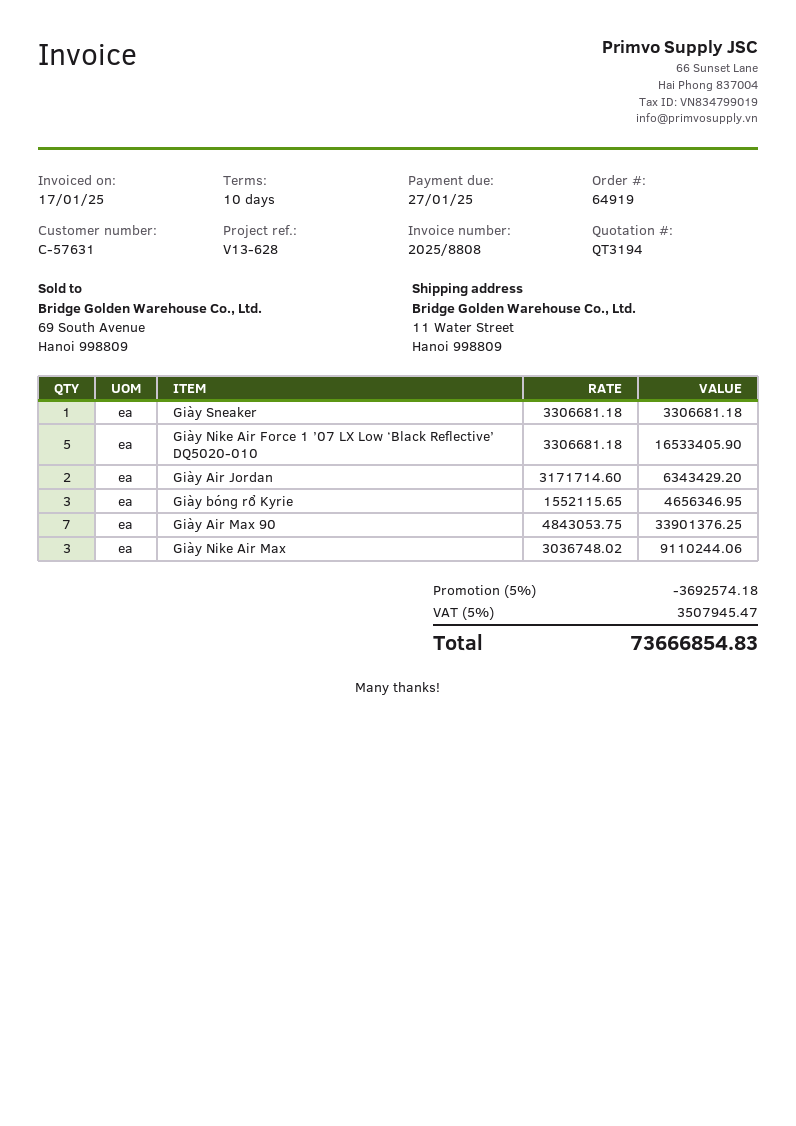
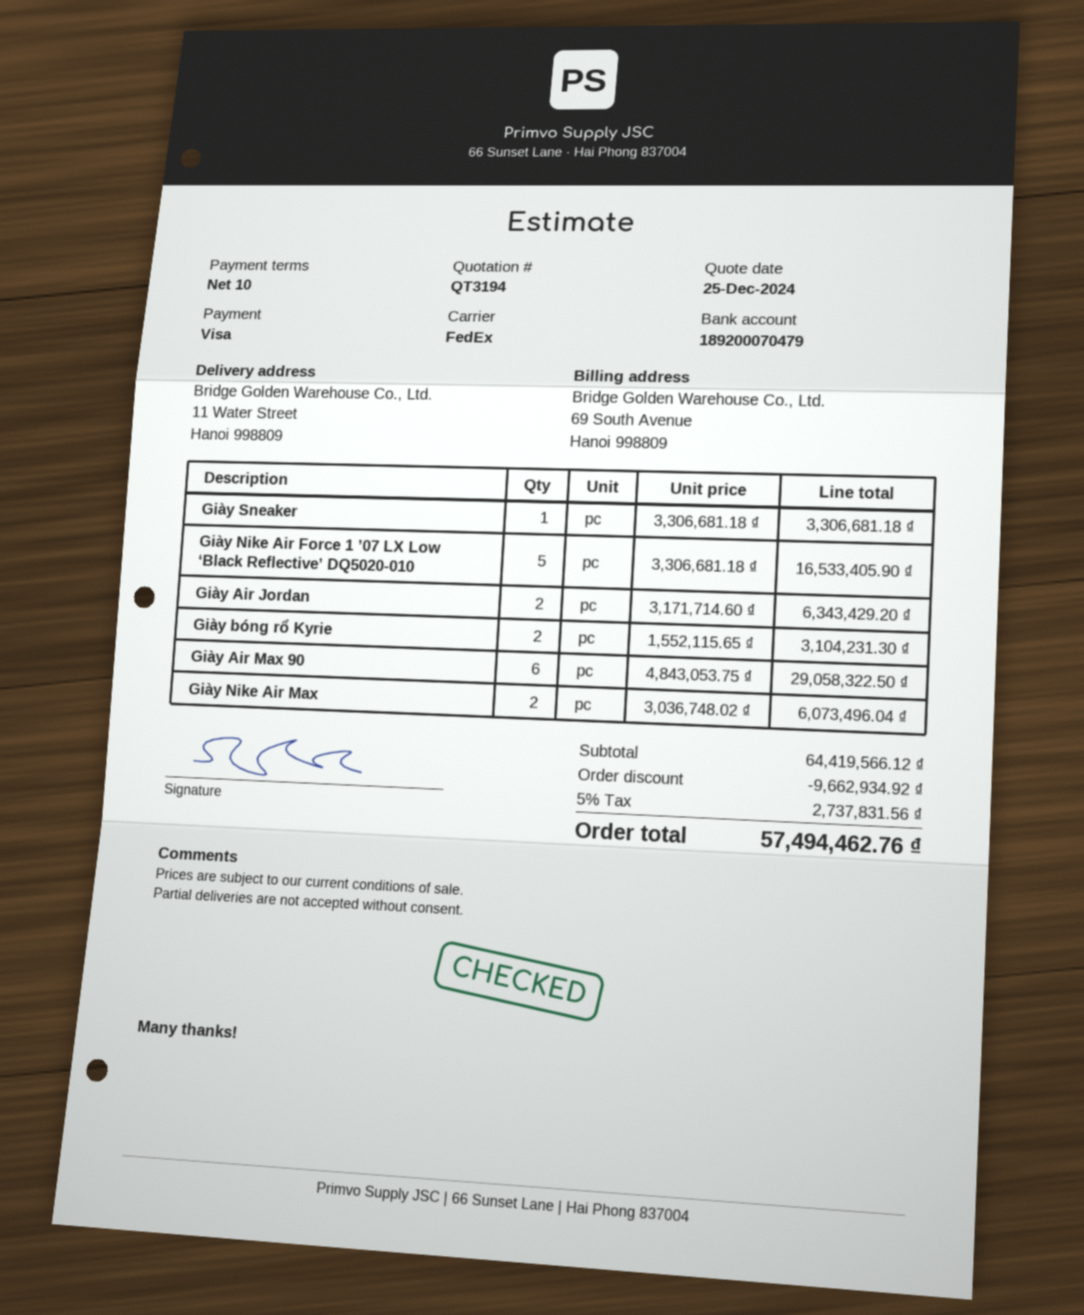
Giày bóng rổ Kyrie: 3 x 1552115.65 = 4656346.95 -> 2 x 1552115.65 = 3104231.30
Giày Air Max 90: 7 x 4843053.75 = 33901376.25 -> 6 x 4843053.75 = 29058322.50
Giày Nike Air Max: 3 x 3036748.02 = 9110244.06 -> 2 x 3036748.02 = 6073496.04
discount: 3692574.18 -> 9662934.92
tax: 5% = 3507945.47 -> 5% = 2737831.56
total: 73666854.83 -> 57494462.76

